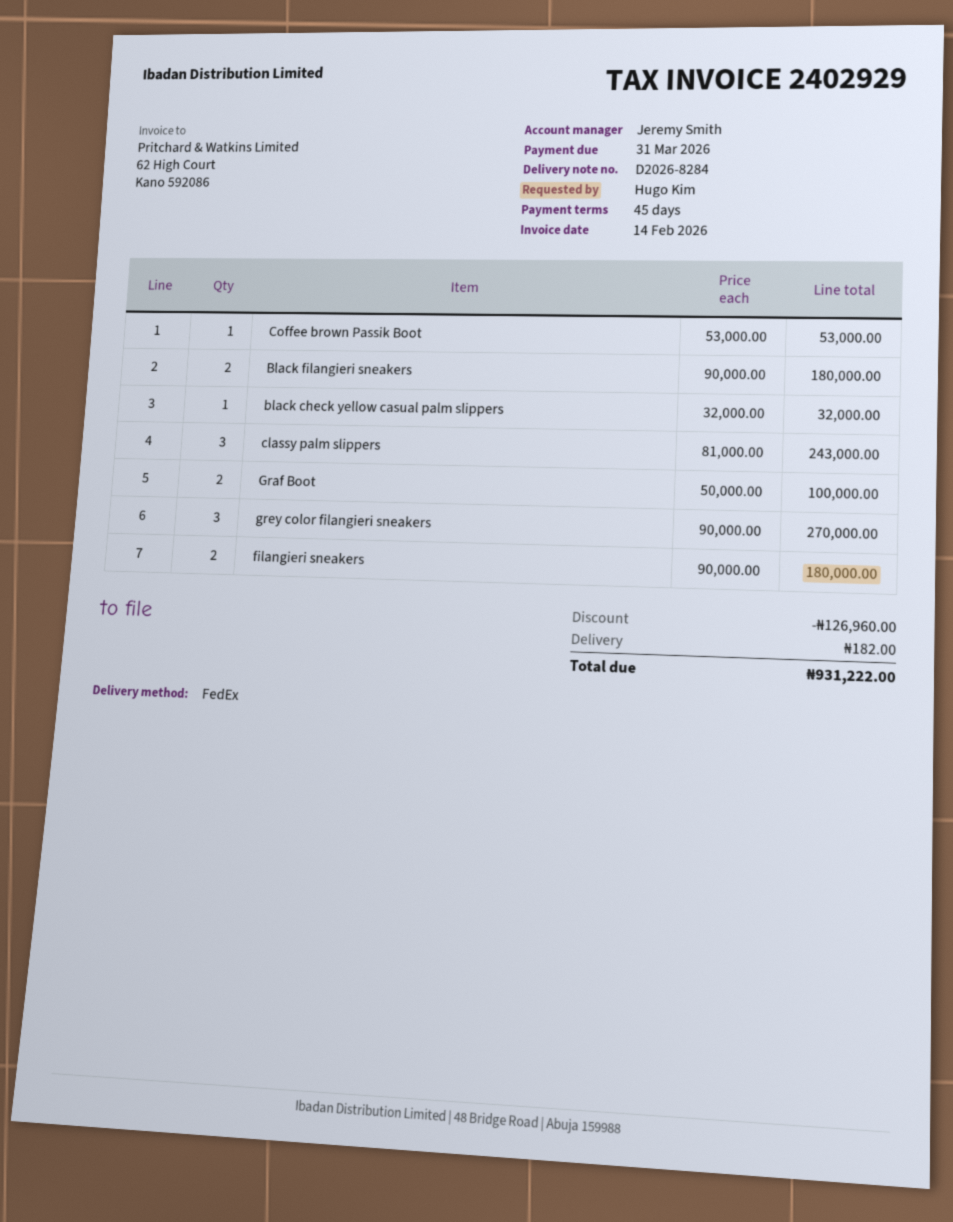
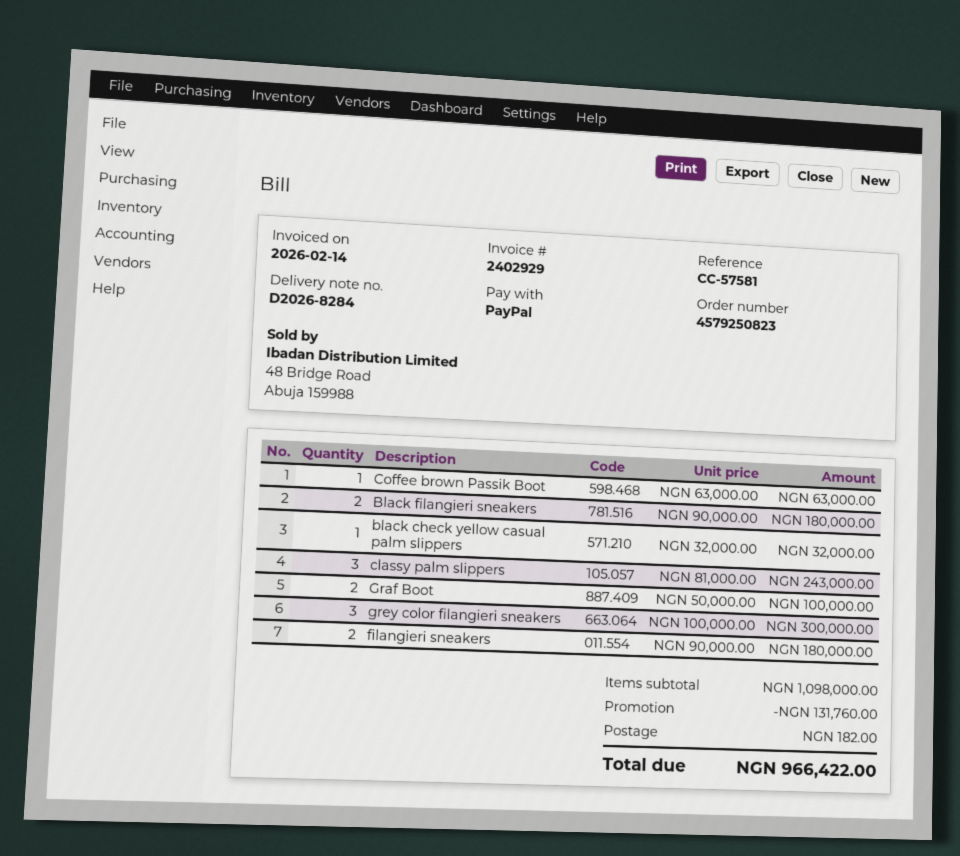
Coffee brown Passik Boot: 1 x 53000.00 = 53000.00 -> 1 x 63000.00 = 63000.00
grey color filangieri sneakers: 3 x 90000.00 = 270000.00 -> 3 x 100000.00 = 300000.00
discount: 126960.00 -> 131760.00
total: 931222.00 -> 966422.00

